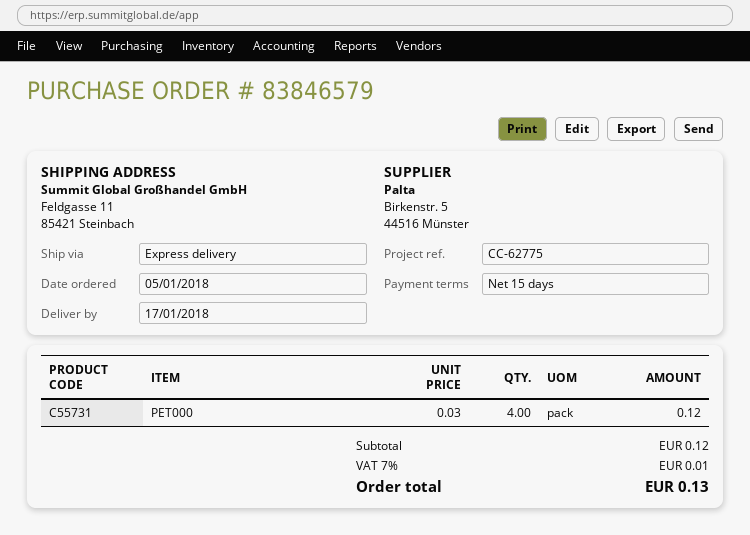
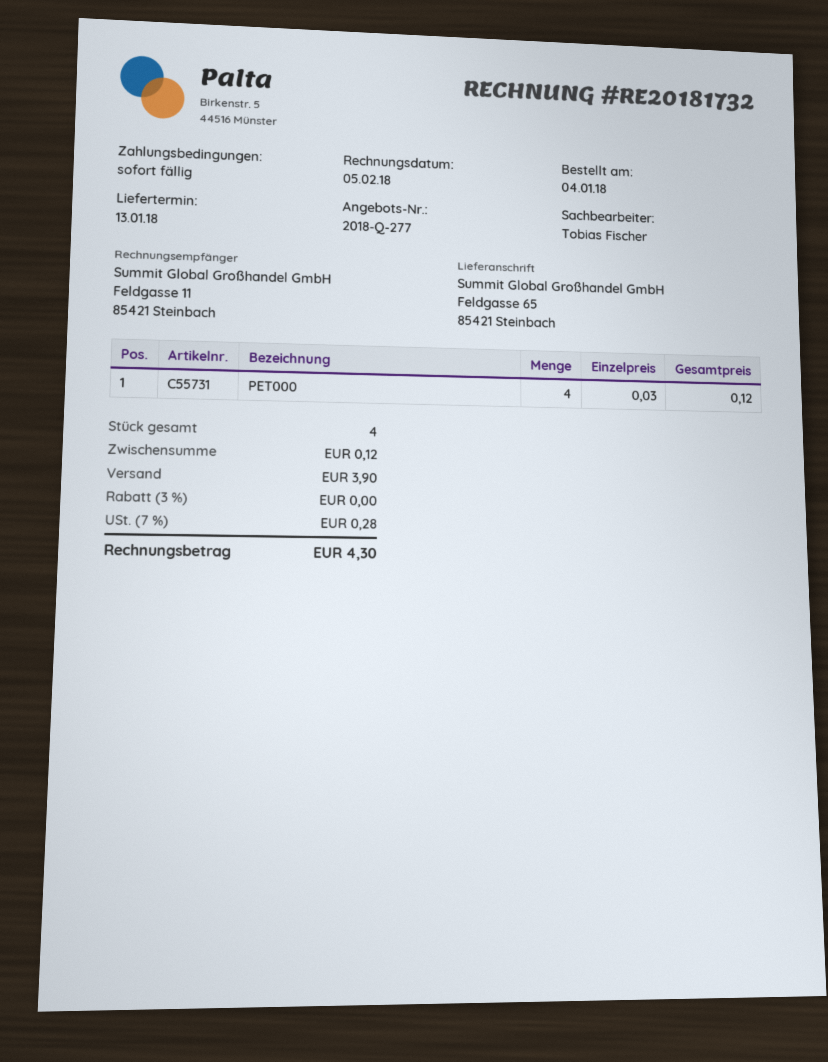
order date: 2018-01-05 -> 2018-01-04
delivery date: 2018-01-17 -> 2018-01-13
payment terms: 15 days -> on receipt
ship to: Feldgasse 11, 85421 Steinbach -> Feldgasse 65, 85421 Steinbach
discount: none -> 3% = 0.00
shipping: none -> 3.90
tax: 7% = 0.01 -> 7% = 0.28
total: 0.13 -> 4.30

